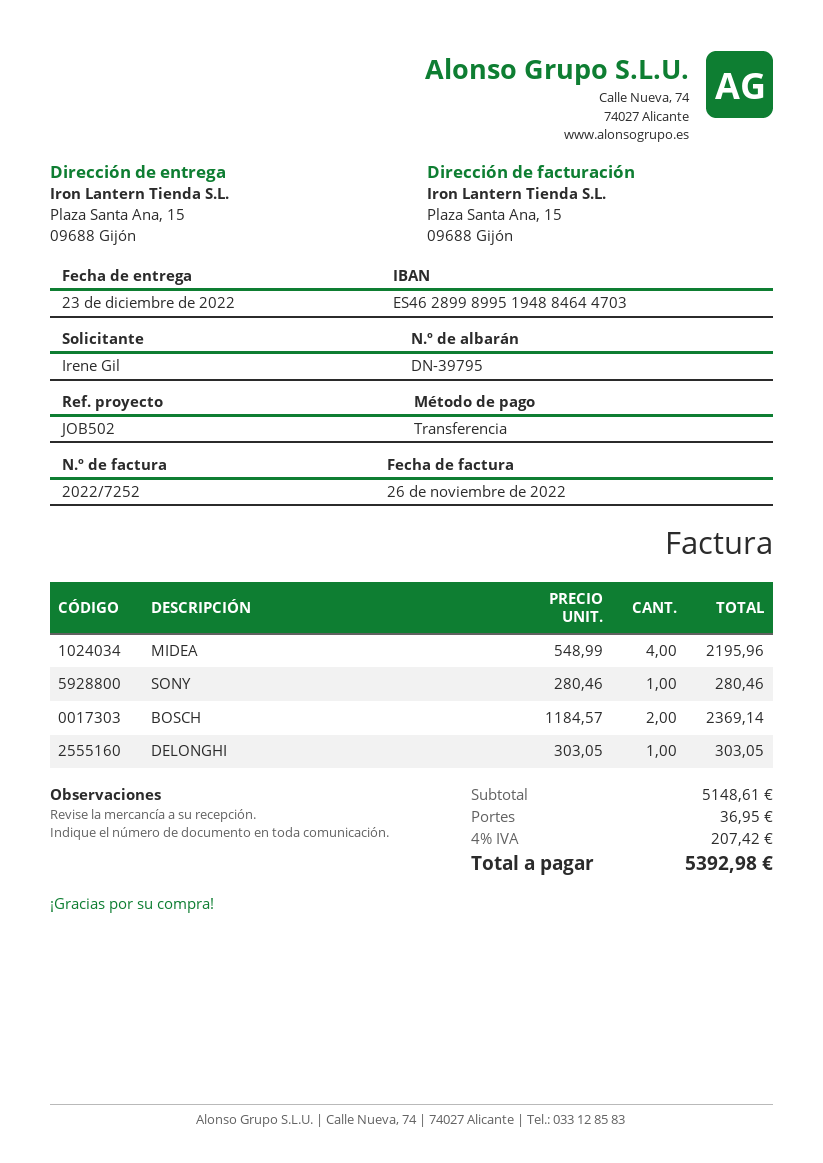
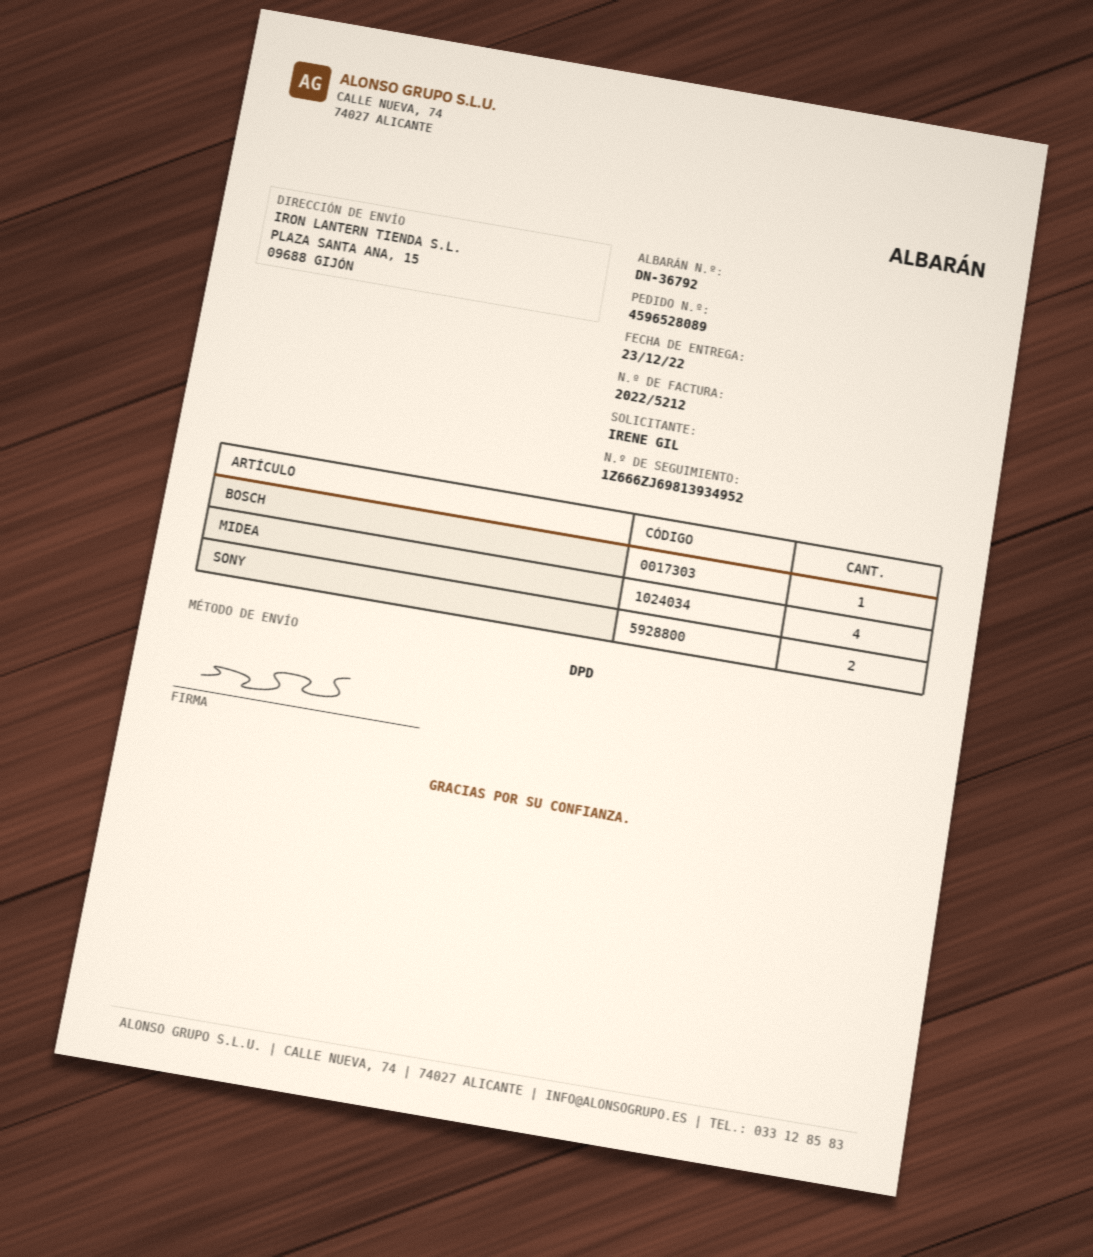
delivery note number: DN-39795 -> DN-36792
invoice number: 2022/7252 -> 2022/5212
SONY: 1 -> 2
BOSCH: 2 -> 1
DELONGHI: 1 -> none

